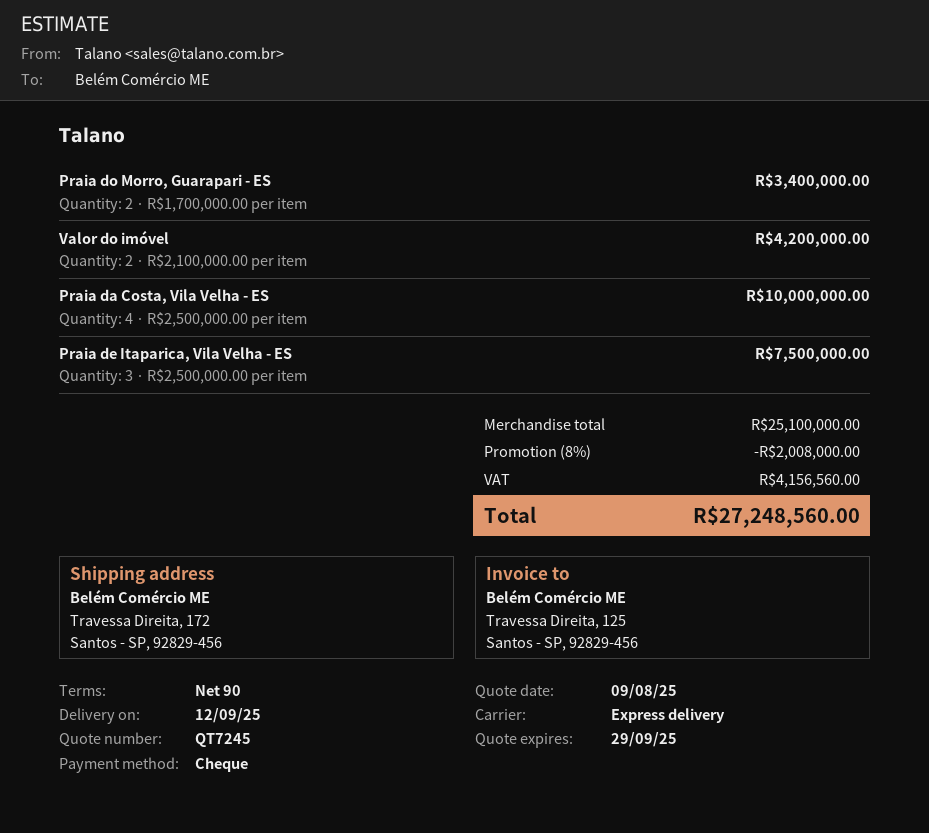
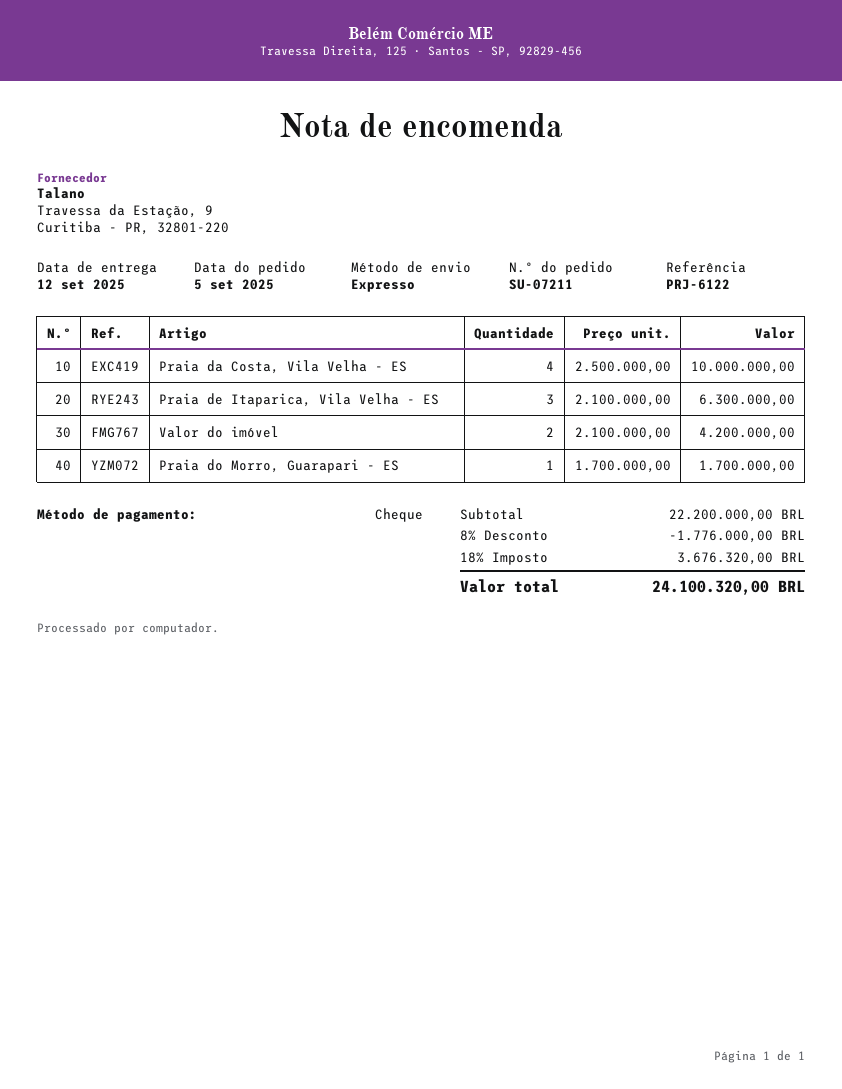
Praia do Morro, Guarapari - ES: 2 x 1700000.00 = 3400000.00 -> 1 x 1700000.00 = 1700000.00
Praia de Itaparica, Vila Velha - ES: 3 x 2500000.00 = 7500000.00 -> 3 x 2100000.00 = 6300000.00
subtotal: 25100000.00 -> 22200000.00
discount: 8% = 2008000.00 -> 8% = 1776000.00
tax: 4156560.00 -> 3676320.00
total: 27248560.00 -> 24100320.00

